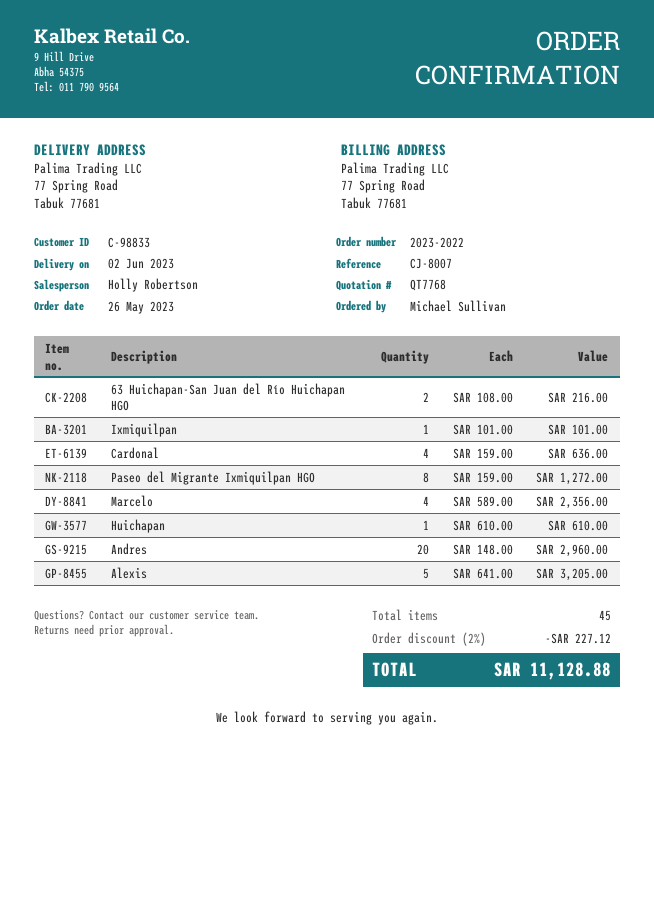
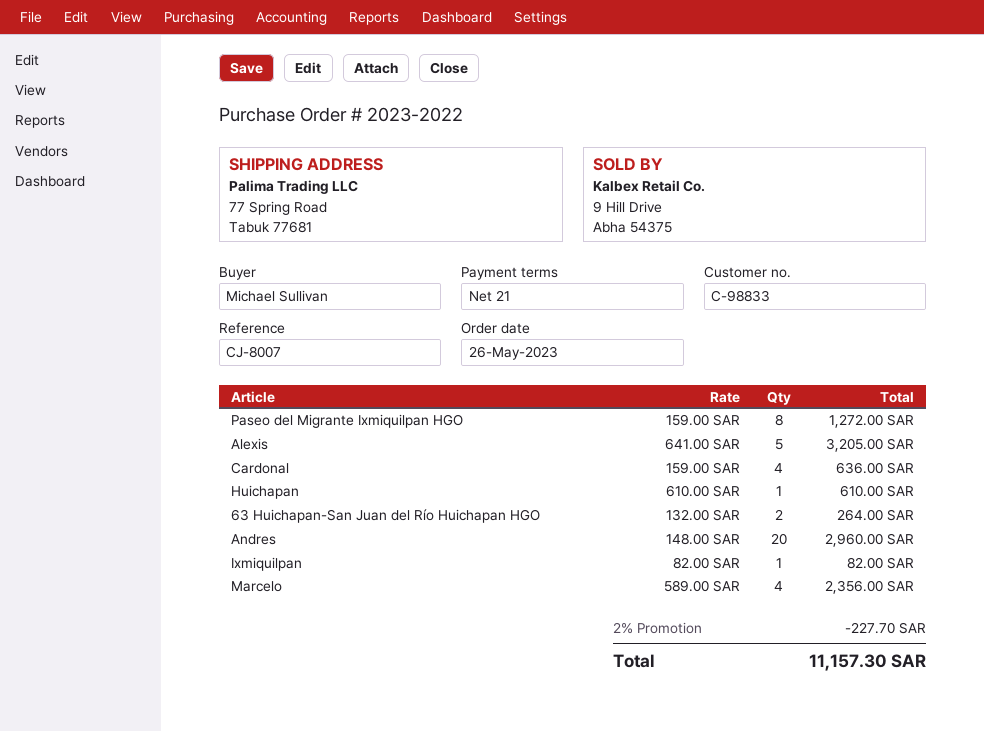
63 Huichapan-San Juan del Río Huichapan HGO: 2 x 108.00 = 216.00 -> 2 x 132.00 = 264.00
Ixmiquilpan: 1 x 101.00 = 101.00 -> 1 x 82.00 = 82.00
discount: 2% = 227.12 -> 2% = 227.70
total: 11128.88 -> 11157.30

